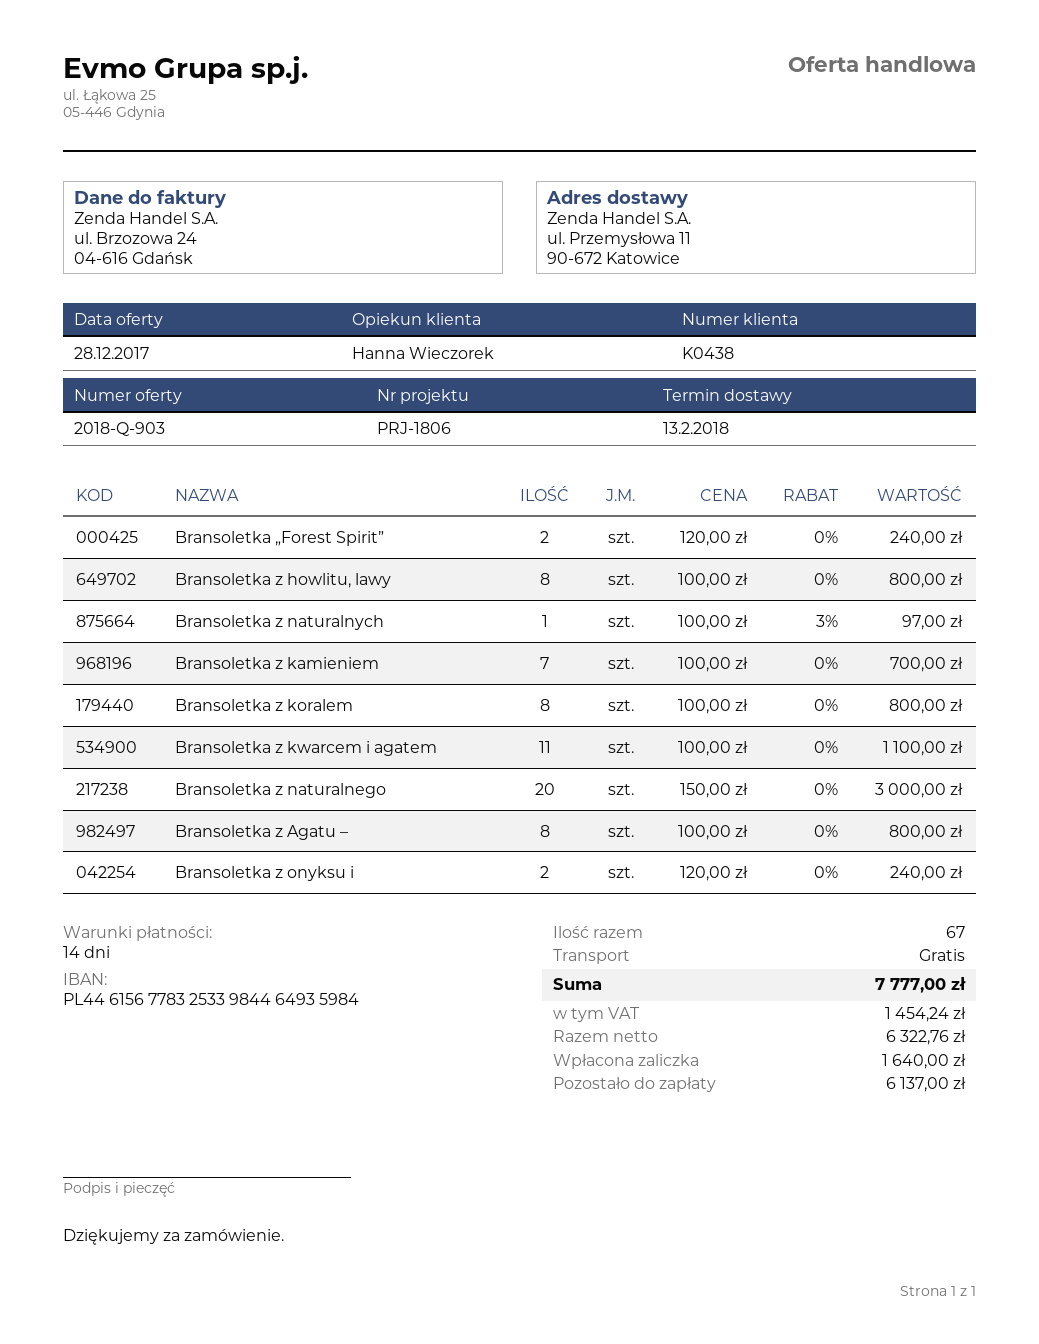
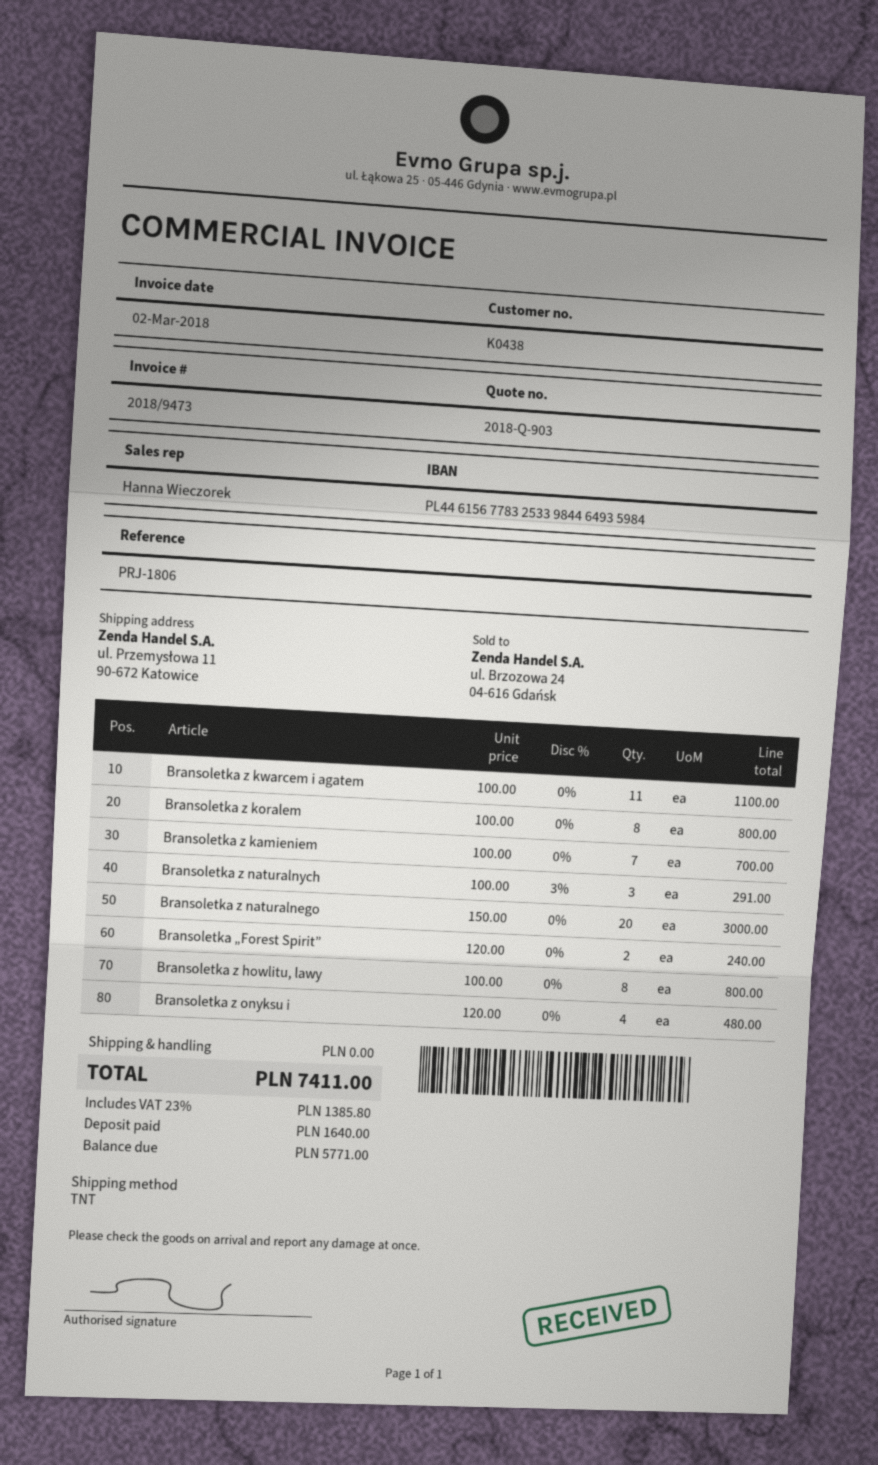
Bransoletka z naturalnych: 1 x 100.00 - 3% = 97.00 -> 3 x 100.00 - 3% = 291.00
Bransoletka z Agatu –: 8 x 100.00 = 800.00 -> none
Bransoletka z onyksu i: 2 x 120.00 = 240.00 -> 4 x 120.00 = 480.00
tax: 1454.24 -> 1385.80
total: 7777.00 -> 7411.00
balance: 6137.00 -> 5771.00

